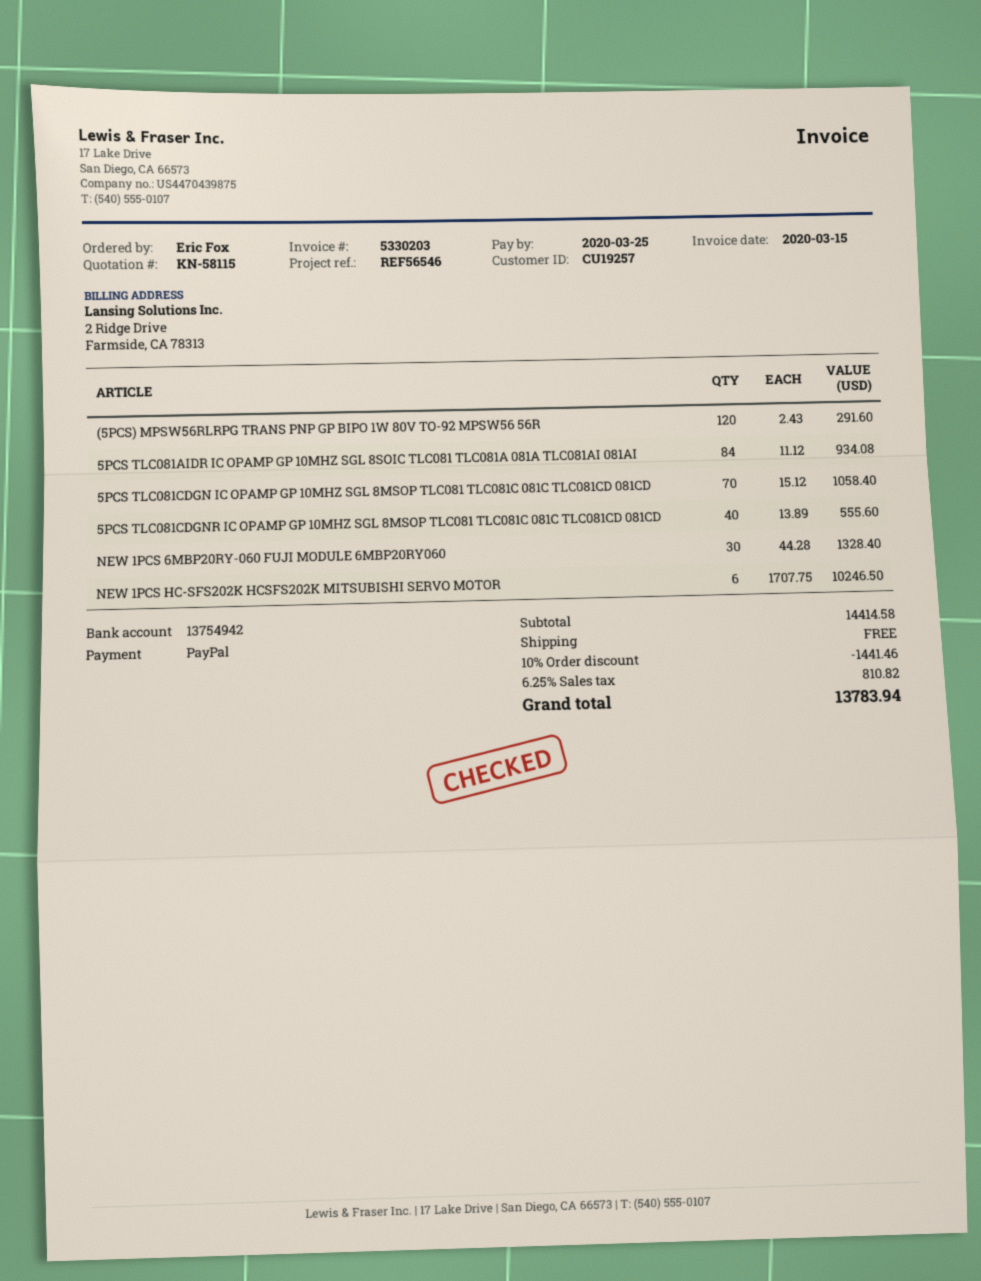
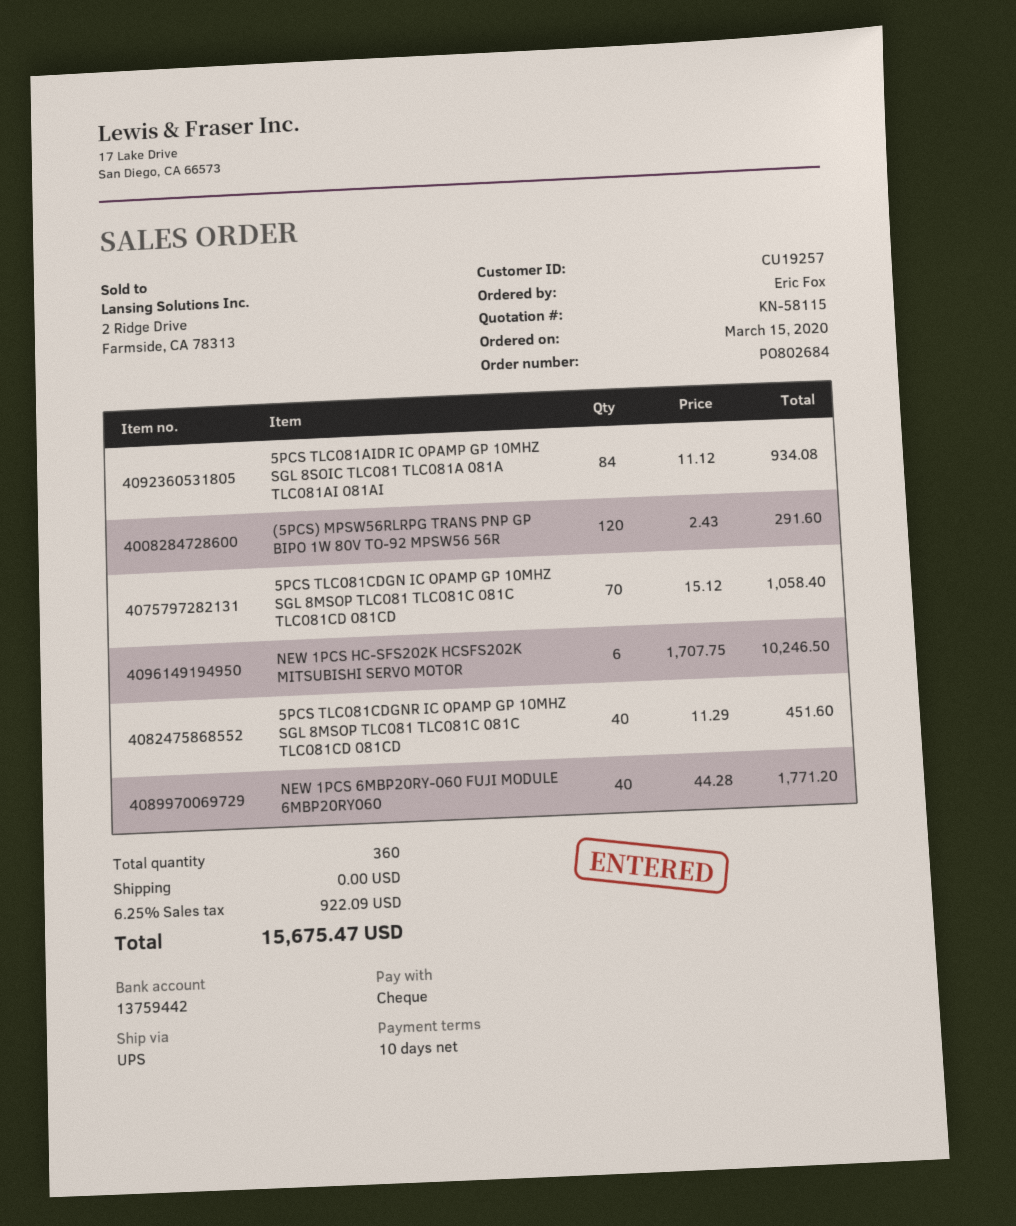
payment method: PayPal -> cheque
bank account: 13754942 -> 13759442
5PCS TLC081CDGNR IC OPAMP GP 10MHZ SGL 8MSOP TLC081 TLC081C 081C TLC081CD 081CD: 40 x 13.89 = 555.60 -> 40 x 11.29 = 451.60
NEW 1PCS 6MBP20RY-060 FUJI MODULE 6MBP20RY060: 30 x 44.28 = 1328.40 -> 40 x 44.28 = 1771.20
discount: 10% = 1441.46 -> none
tax: 6.25% = 810.82 -> 6.25% = 922.09
total: 13783.94 -> 15675.47

